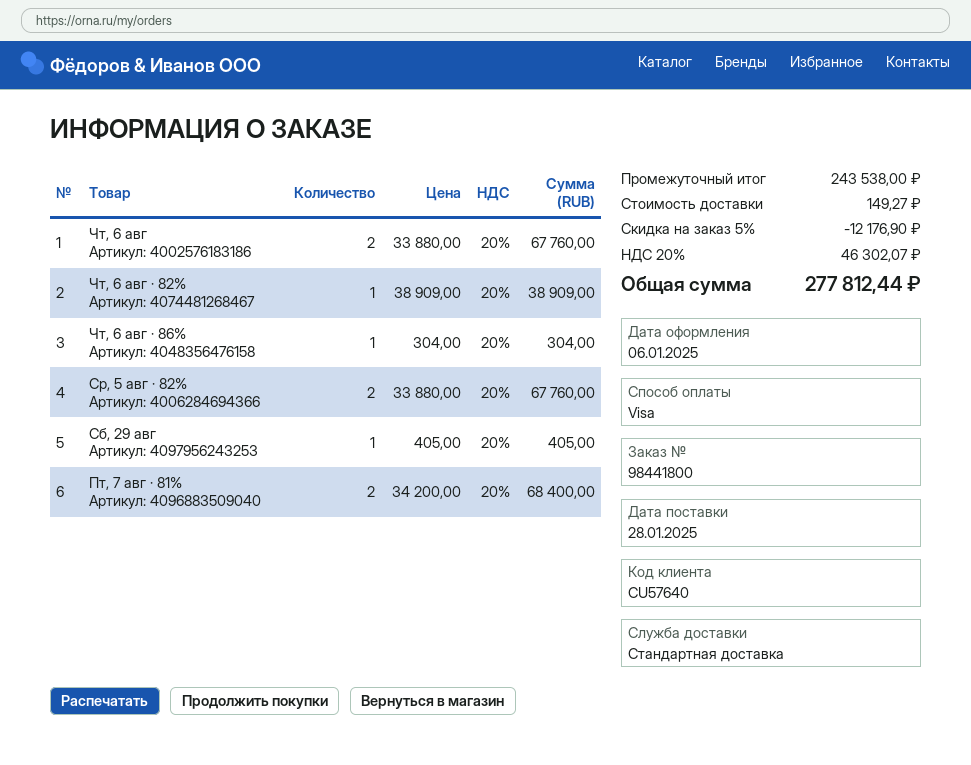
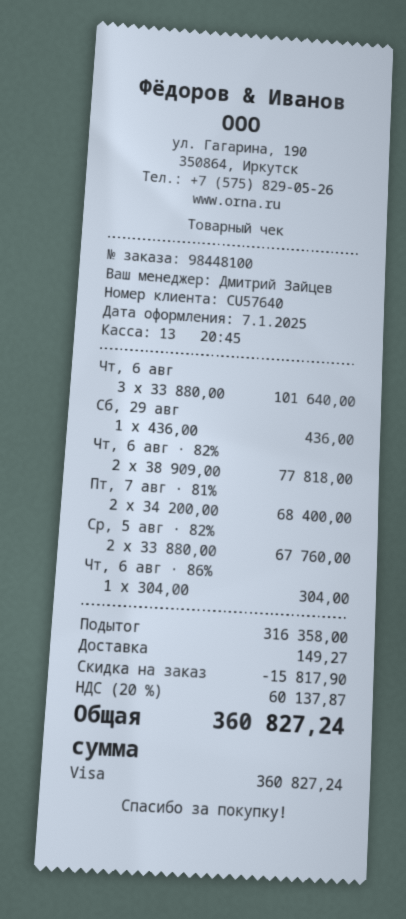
order number: 98441800 -> 98448100
order date: 2025-01-06 -> 2025-01-07
Чт, 6 авг: 2 x 33880.00 = 67760.00 -> 3 x 33880.00 = 101640.00
Чт, 6 авг · 82%: 1 x 38909.00 = 38909.00 -> 2 x 38909.00 = 77818.00
Сб, 29 авг: 1 x 405.00 = 405.00 -> 1 x 436.00 = 436.00
subtotal: 243538.00 -> 316358.00
discount: 12176.90 -> 15817.90
tax: 20% = 46302.07 -> 20% = 60137.87
total: 277812.44 -> 360827.24

